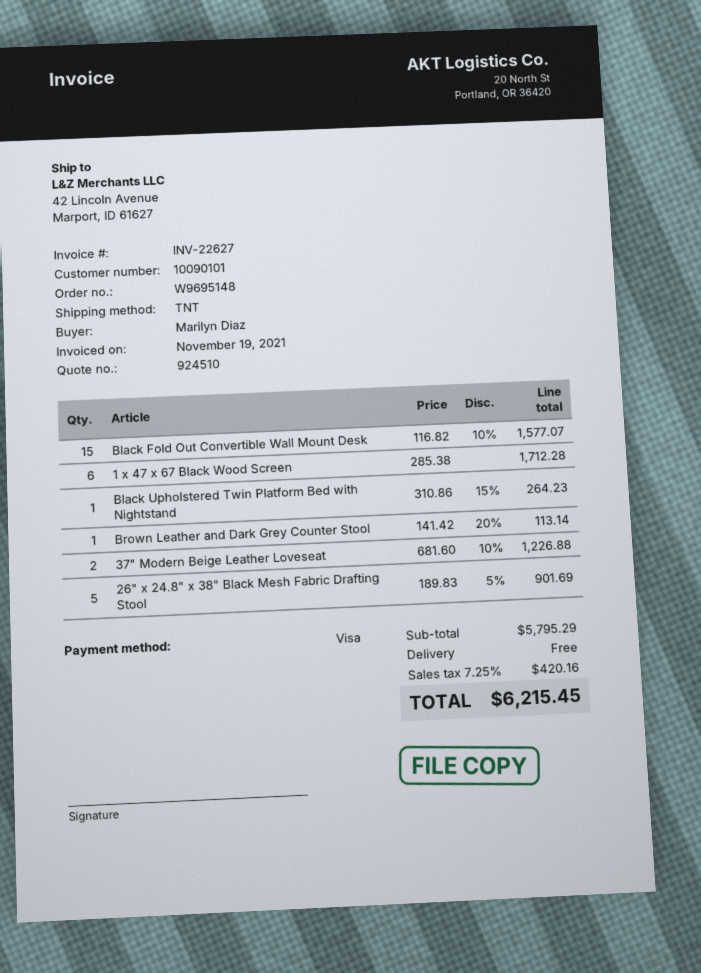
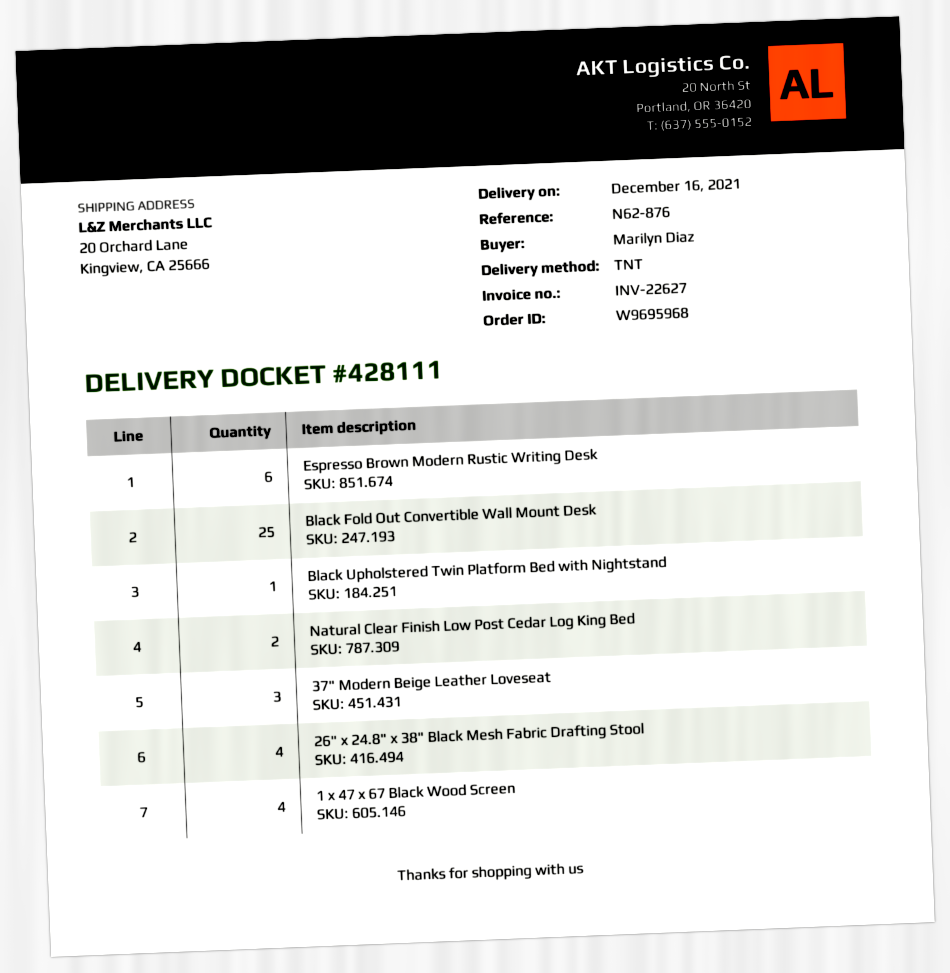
order number: W9695148 -> W9695968
ship to: 42 Lincoln Avenue, Marport, ID 61627 -> 20 Orchard Lane, Kingview, CA 25666
Black Fold Out Convertible Wall Mount Desk: 15 -> 25
1 x 47 x 67 Black Wood Screen: 6 -> 4
Brown Leather and Dark Grey Counter Stool: 1 -> none
37" Modern Beige Leather Loveseat: 2 -> 3
26" x 24.8" x 38" Black Mesh Fabric Drafting Stool: 5 -> 4
Espresso Brown Modern Rustic Writing Desk: none -> 6
Natural Clear Finish Low Post Cedar Log King Bed: none -> 2

